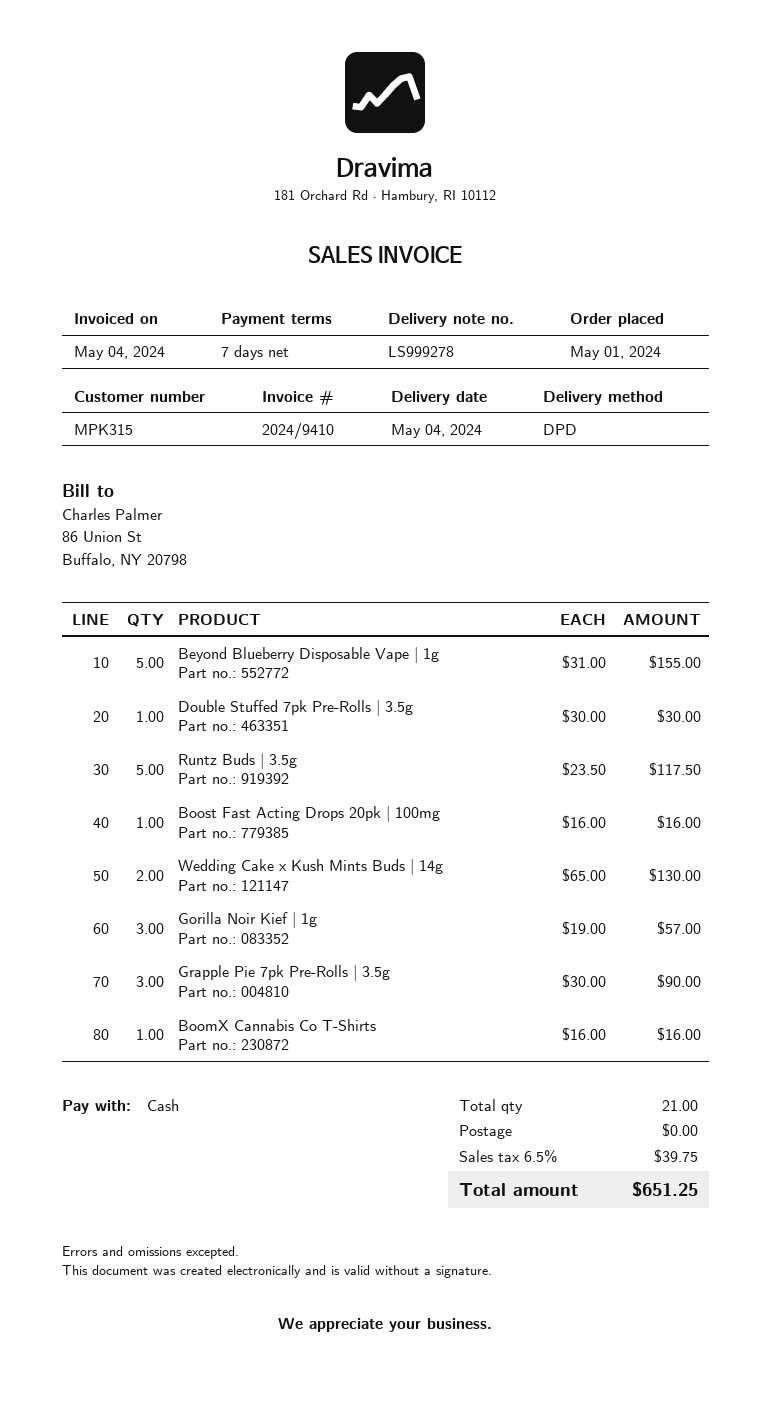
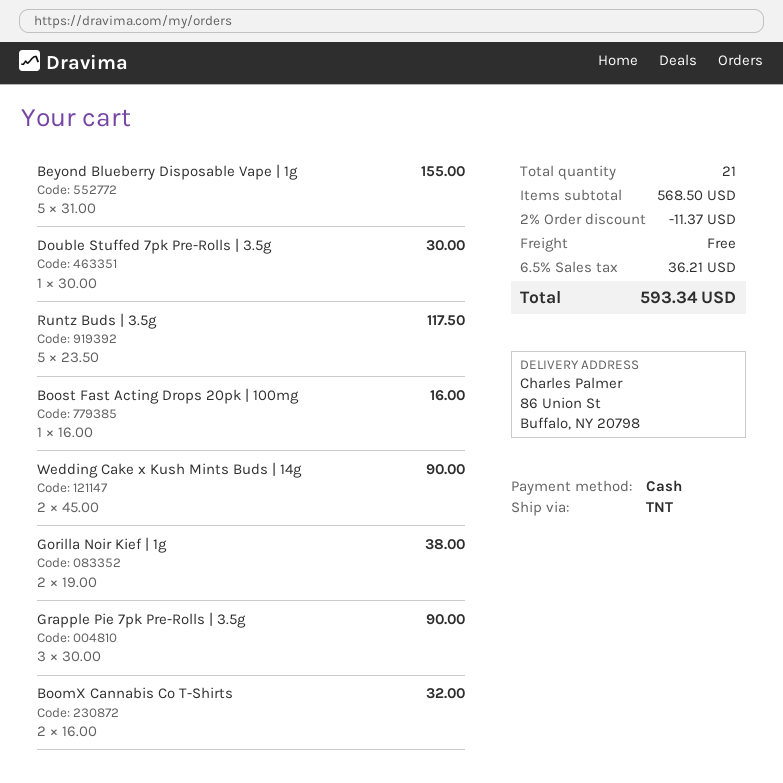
shipping method: DPD -> TNT
Wedding Cake x Kush Mints Buds | 14g: 2 x 65.00 = 130.00 -> 2 x 45.00 = 90.00
Gorilla Noir Kief | 1g: 3 x 19.00 = 57.00 -> 2 x 19.00 = 38.00
BoomX Cannabis Co T-Shirts: 1 x 16.00 = 16.00 -> 2 x 16.00 = 32.00
discount: none -> 2% = 11.37
tax: 6.5% = 39.75 -> 6.5% = 36.21
total: 651.25 -> 593.34

